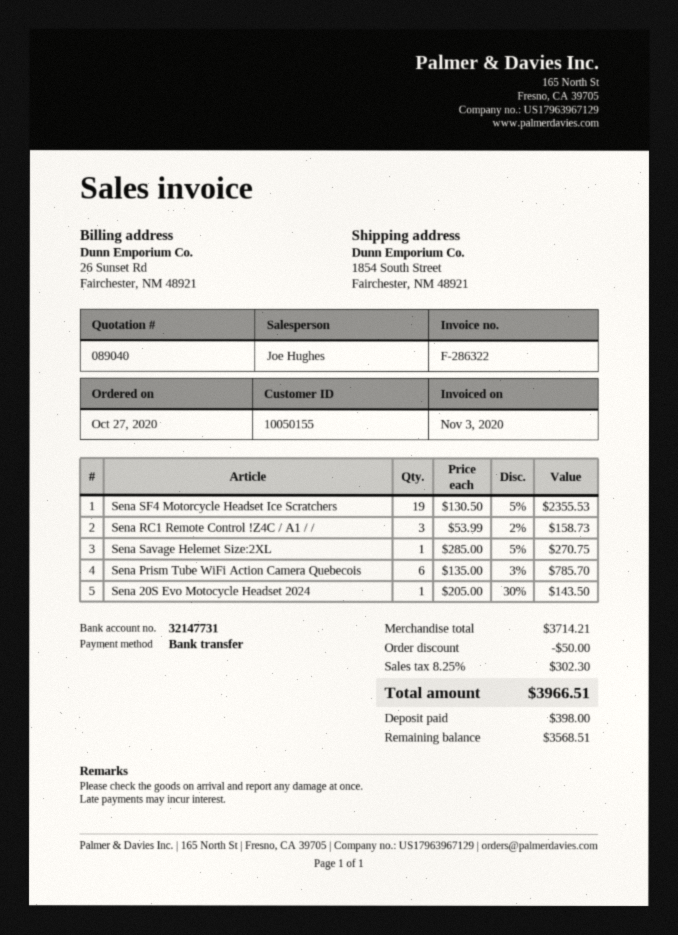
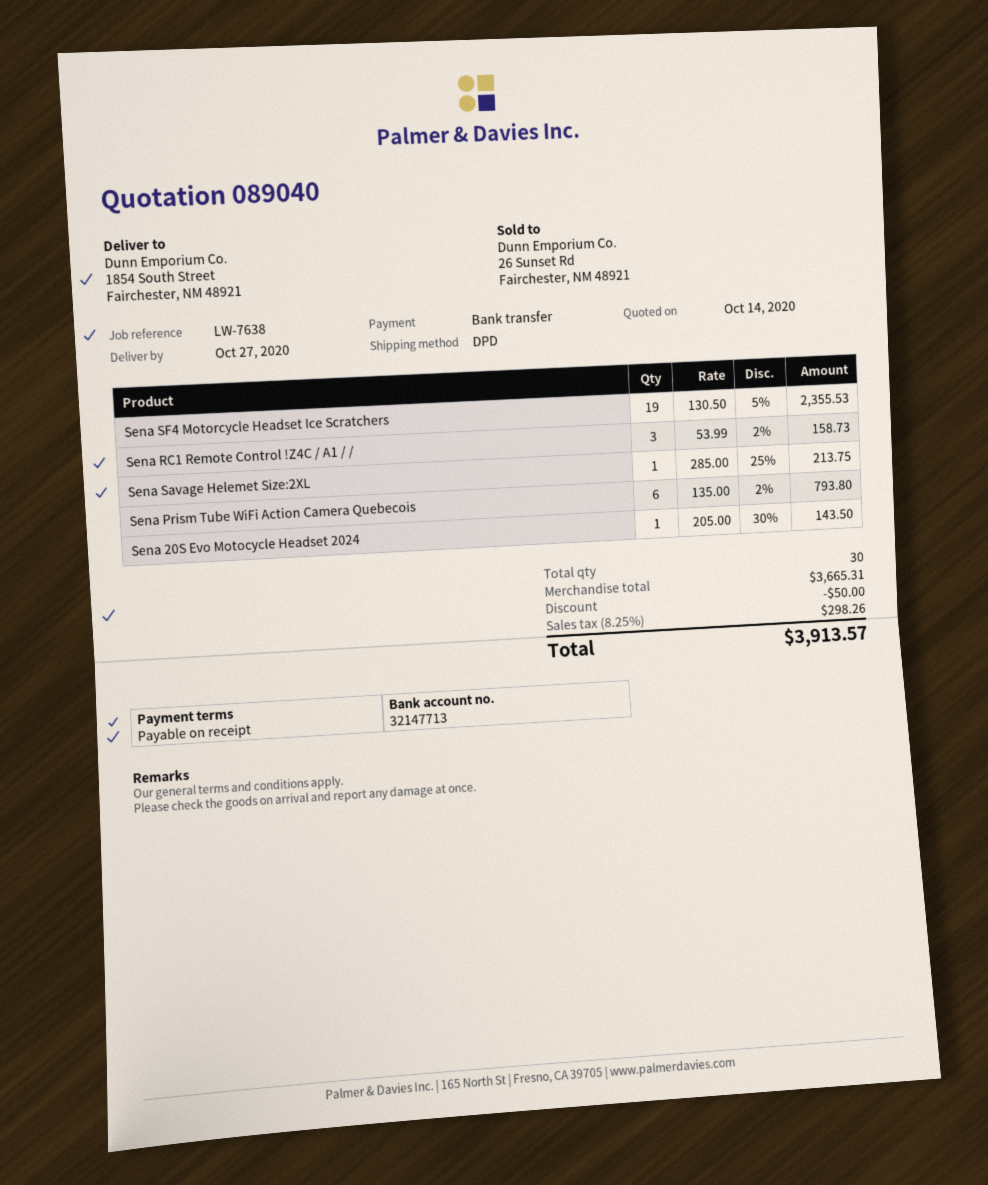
bank account: 32147731 -> 32147713
Sena Savage Helemet Size:2XL: 1 x 285.00 - 5% = 270.75 -> 1 x 285.00 - 25% = 213.75
Sena Prism Tube WiFi Action Camera Quebecois: 6 x 135.00 - 3% = 785.70 -> 6 x 135.00 - 2% = 793.80
subtotal: 3714.21 -> 3665.31
tax: 8.25% = 302.30 -> 8.25% = 298.26
total: 3966.51 -> 3913.57

